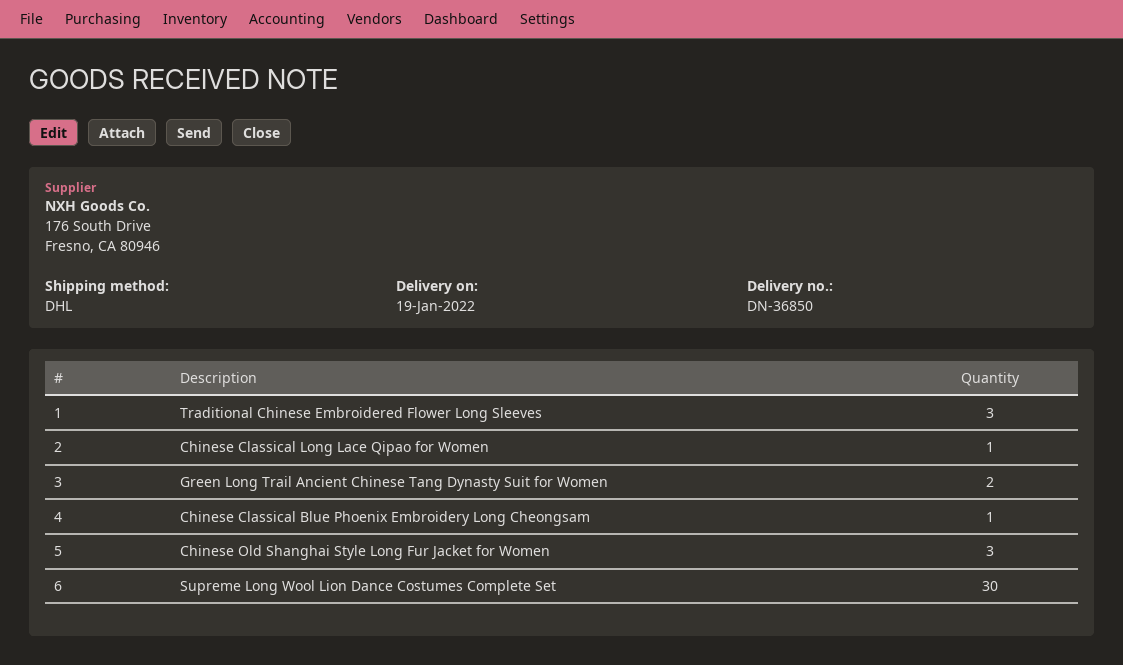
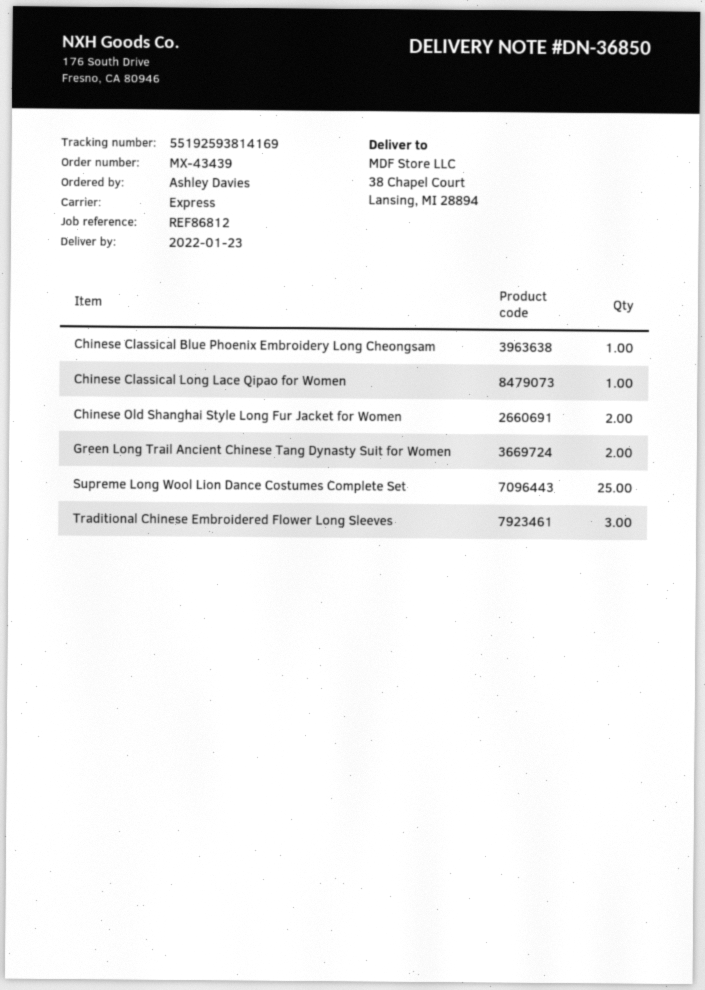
delivery date: 2022-01-19 -> 2022-01-23
shipping method: DHL -> express
Chinese Old Shanghai Style Long Fur Jacket for Women: 3 -> 2
Supreme Long Wool Lion Dance Costumes Complete Set: 30 -> 25

